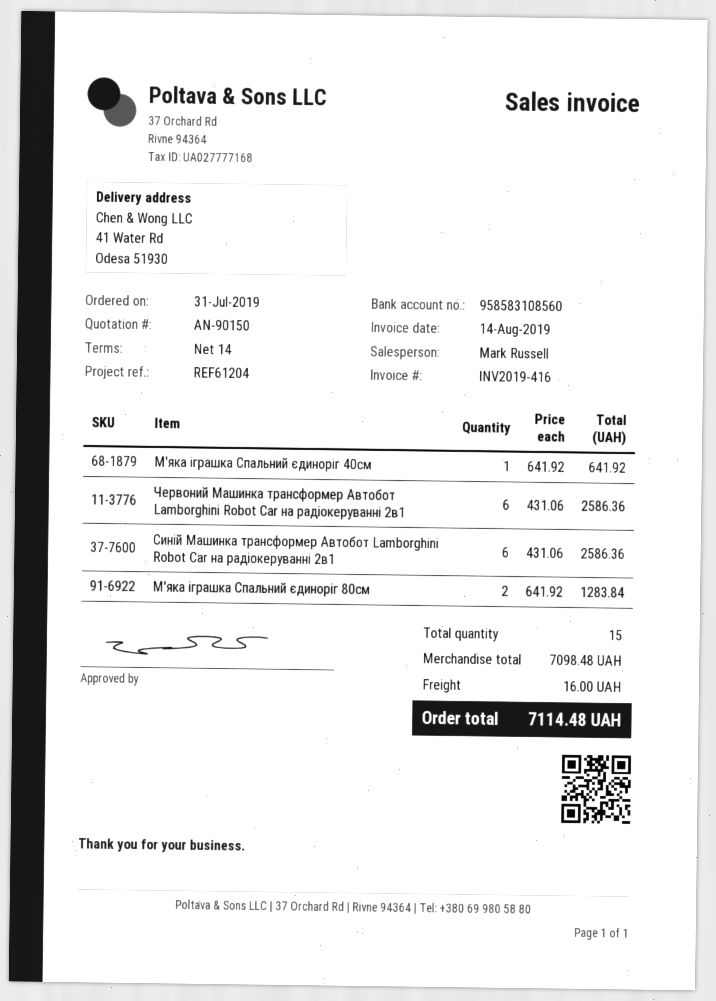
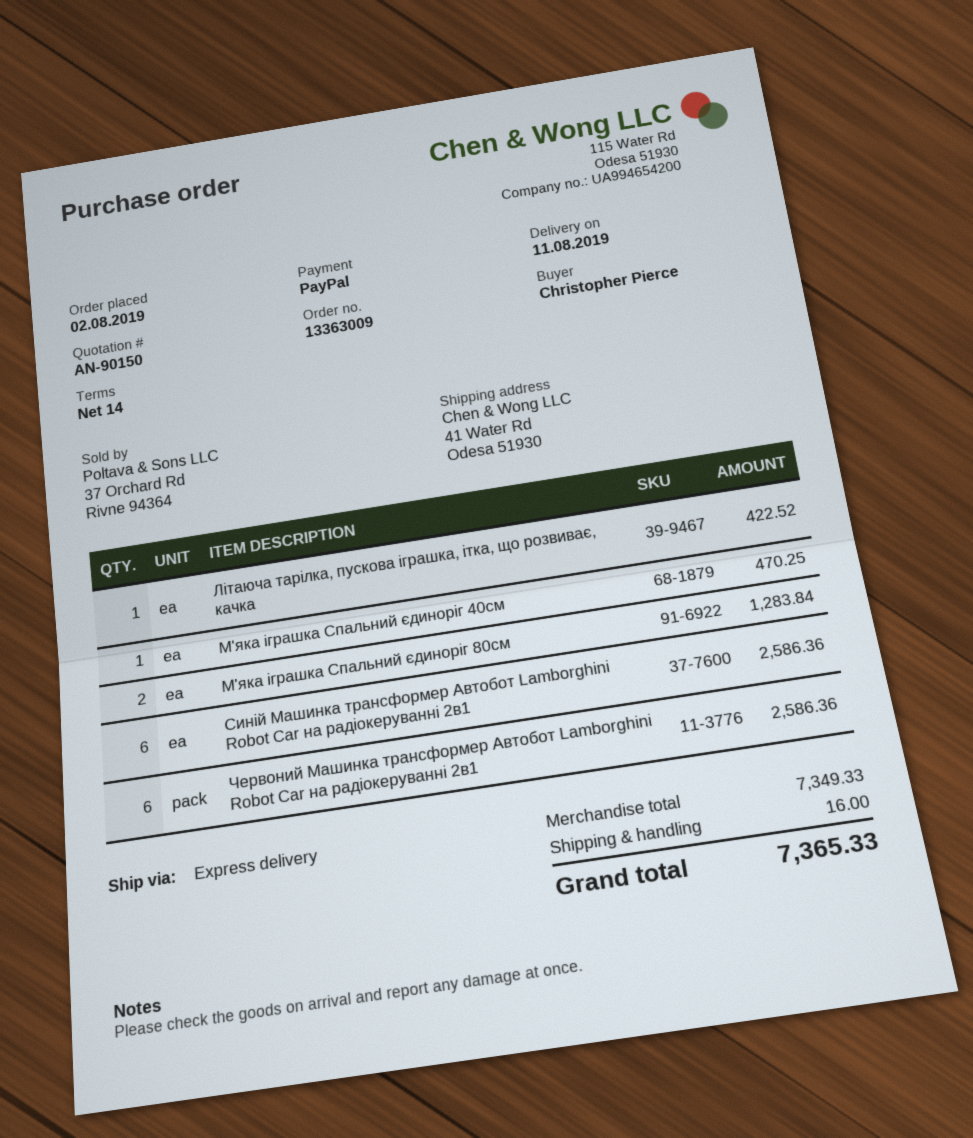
order date: 2019-07-31 -> 2019-08-02
М'яка іграшка Спальний єдиноріг 40см: 1 for 641.92 -> 1 for 470.25
Літаюча тарілка, пускова іграшка, ітка, що розвиває, качка: none -> 1 for 422.52
subtotal: 7098.48 -> 7349.33
total: 7114.48 -> 7365.33

